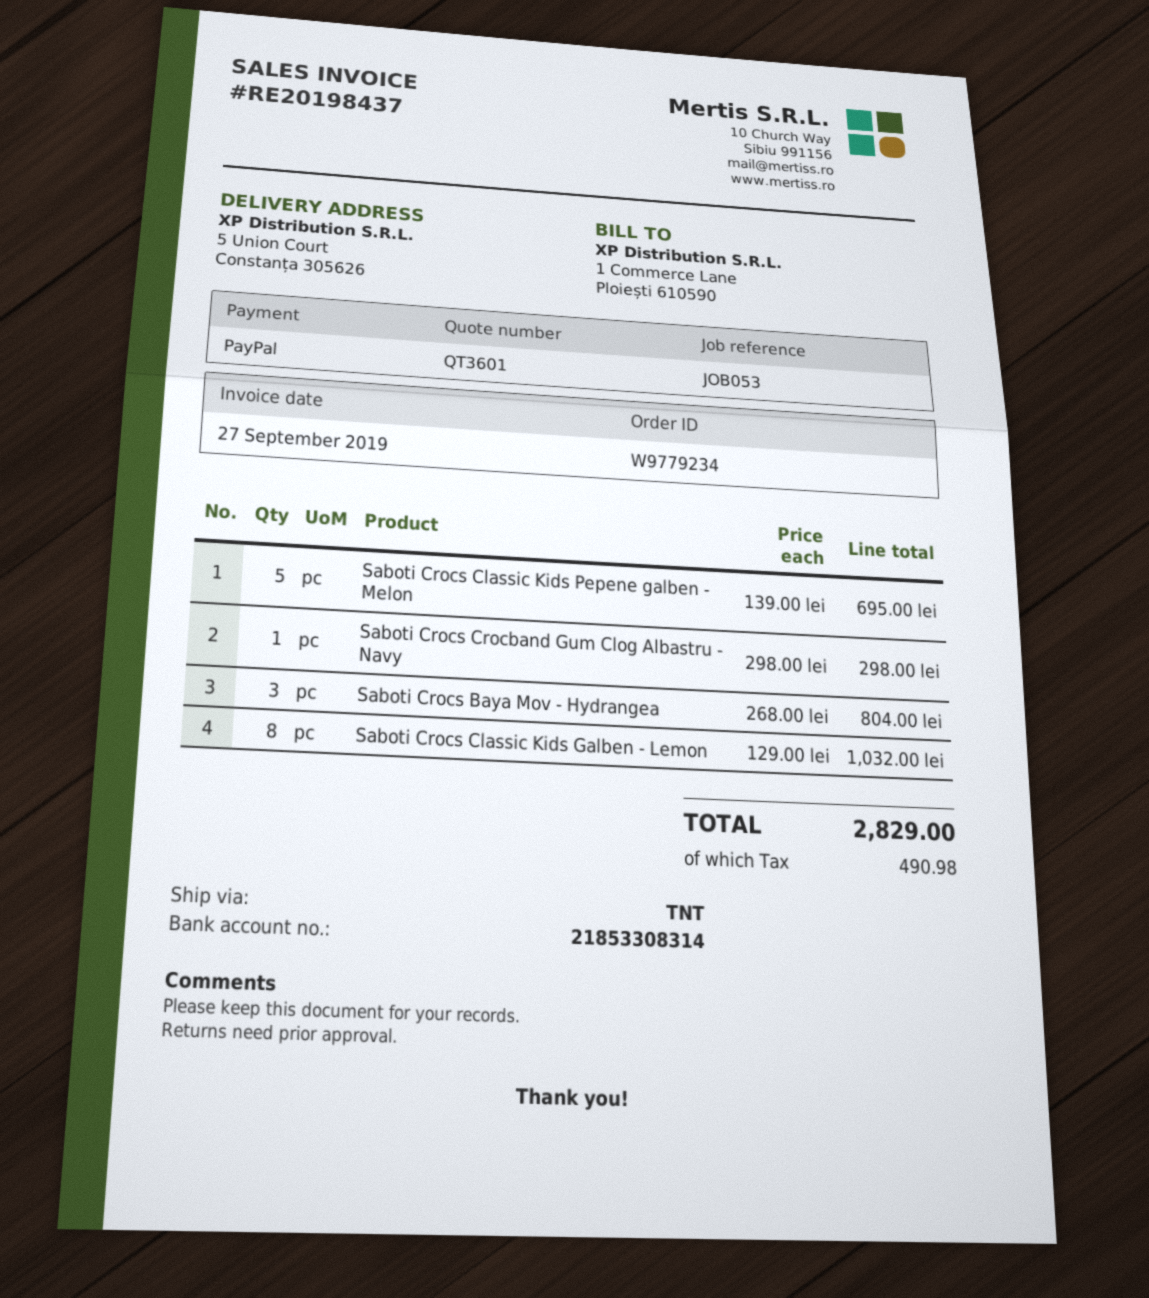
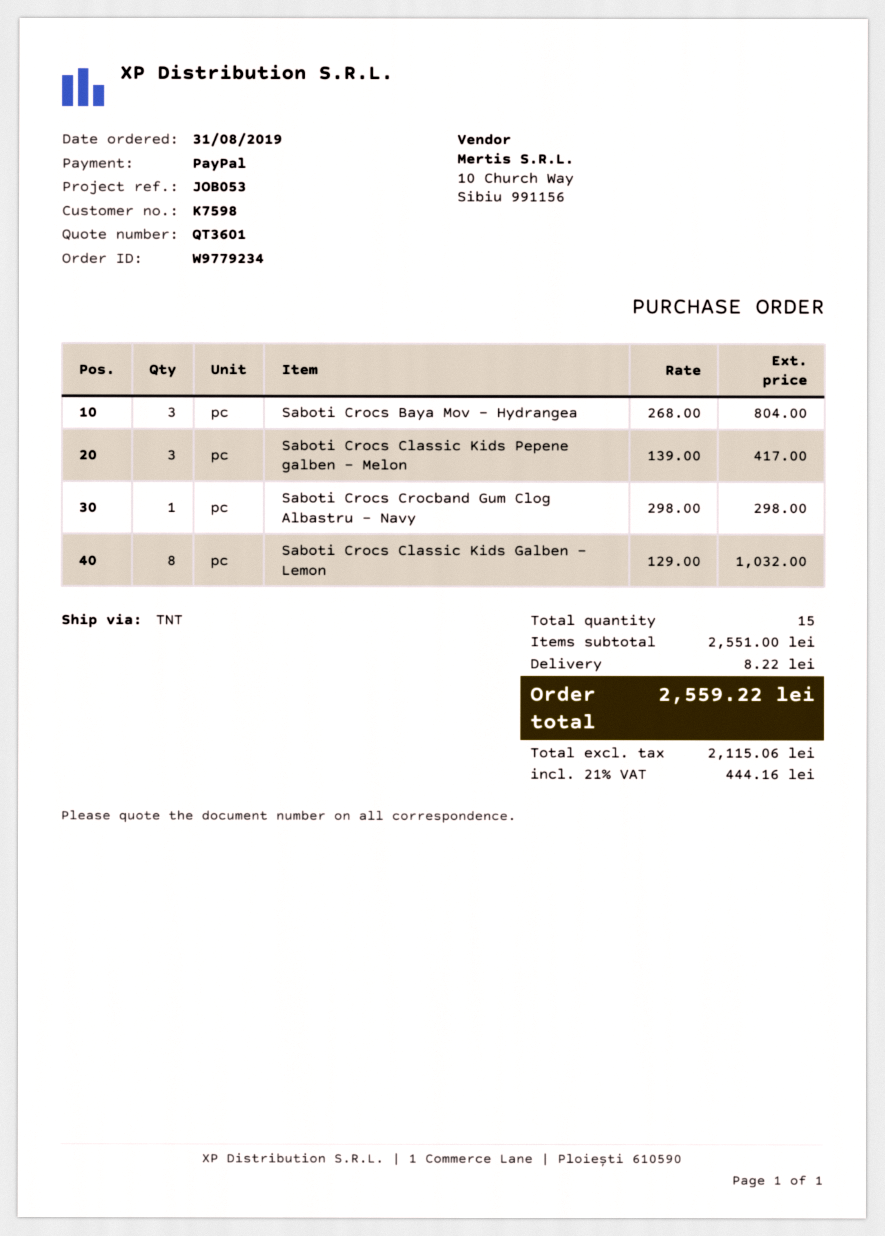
Saboti Crocs Classic Kids Pepene galben - Melon: 5 x 139.00 = 695.00 -> 3 x 139.00 = 417.00
shipping: none -> 8.22
tax: 490.98 -> 444.16
total: 2829.00 -> 2559.22

